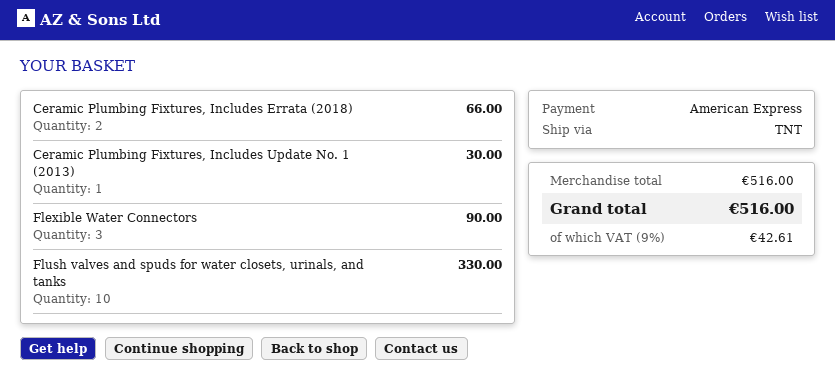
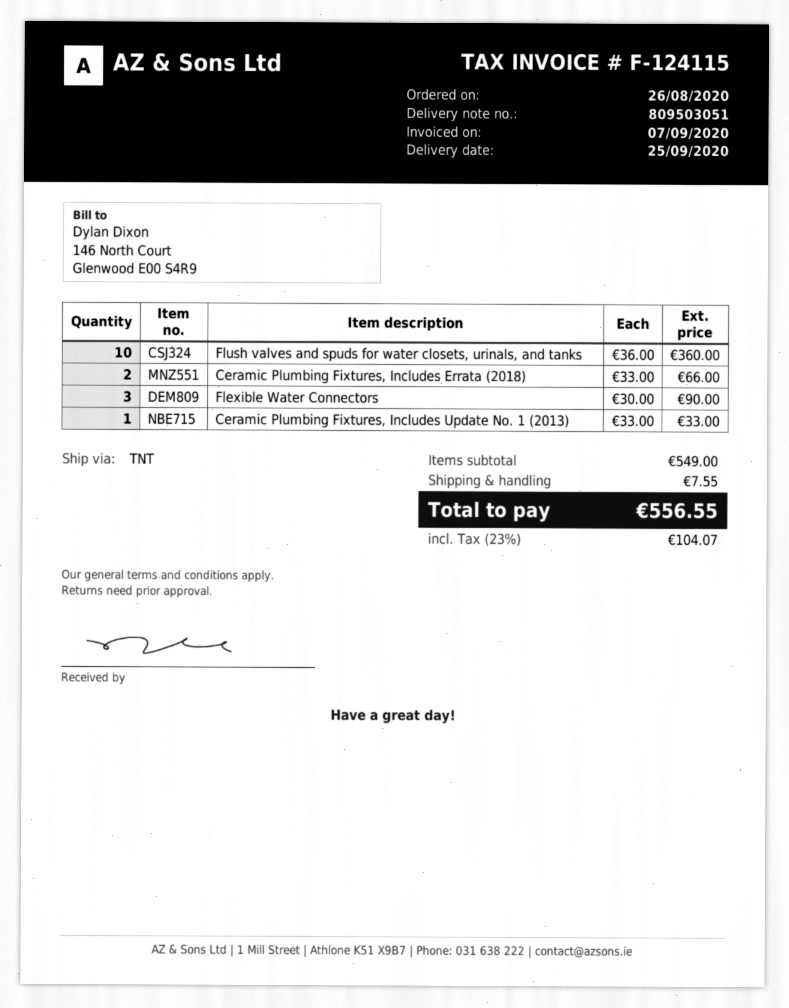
Ceramic Plumbing Fixtures, Includes Update No. 1 (2013): 1 for 30.00 -> 1 for 33.00
Flush valves and spuds for water closets, urinals, and tanks: 10 for 330.00 -> 10 for 360.00
subtotal: 516.00 -> 549.00
shipping: none -> 7.55
tax: 9% = 42.61 -> 23% = 104.07
total: 516.00 -> 556.55

